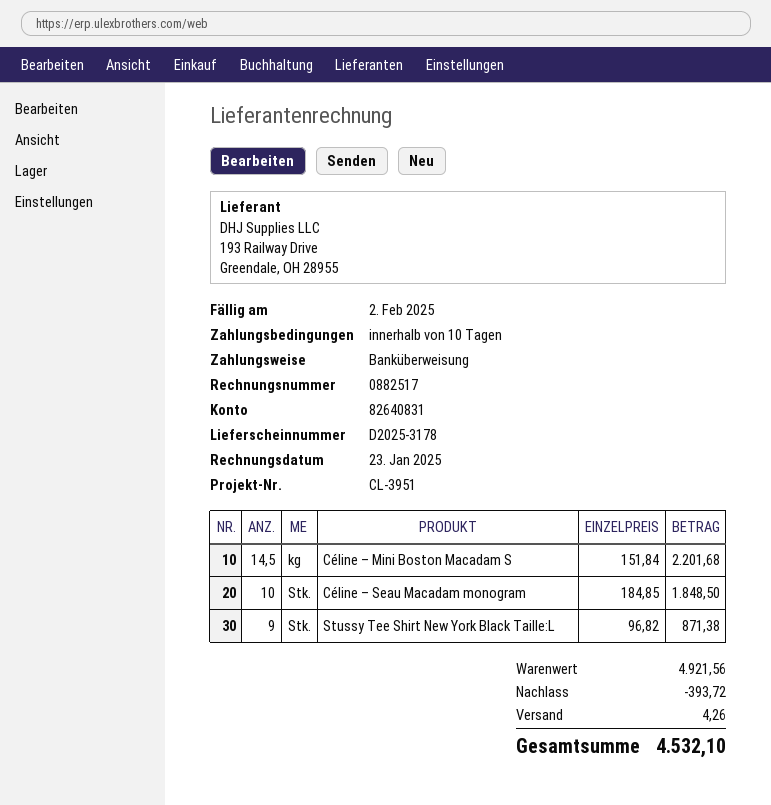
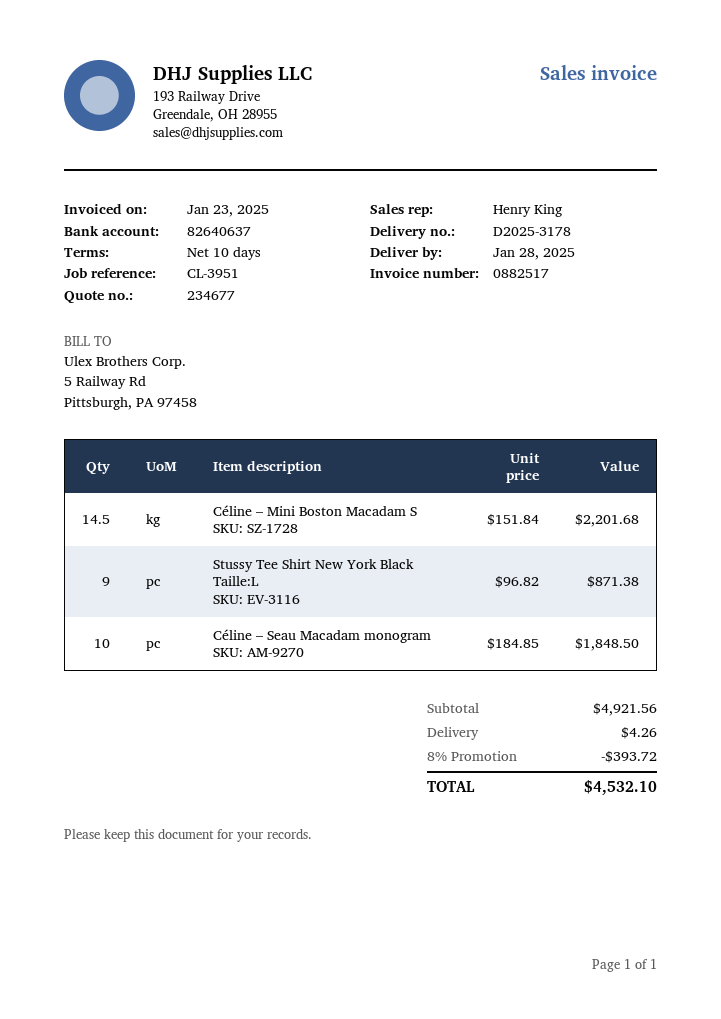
bank account: 82640831 -> 82640637

